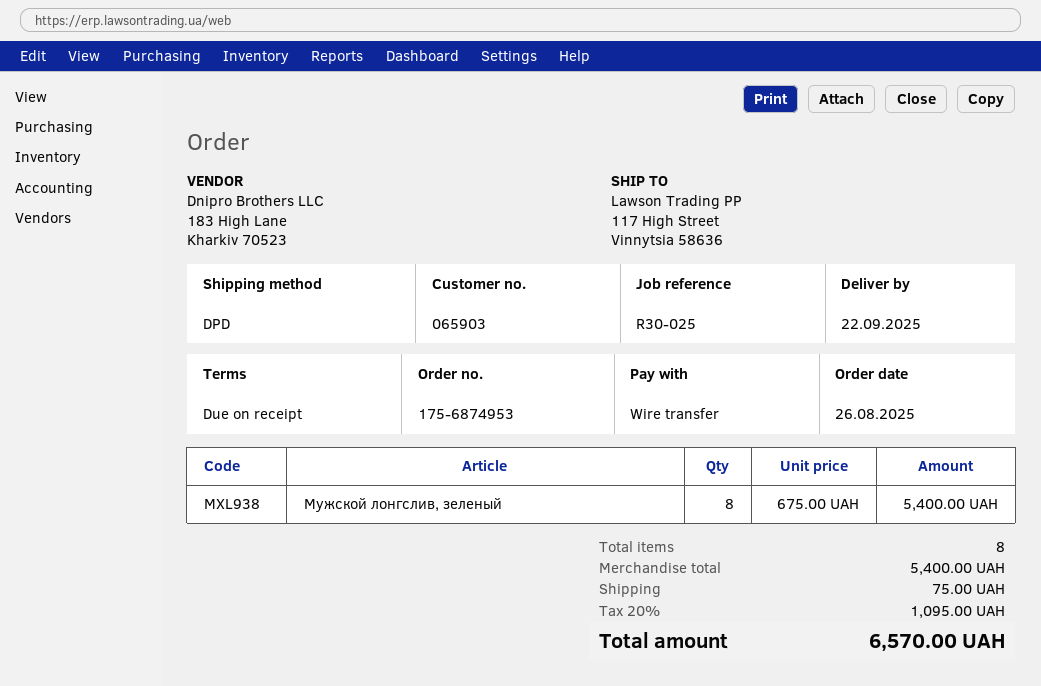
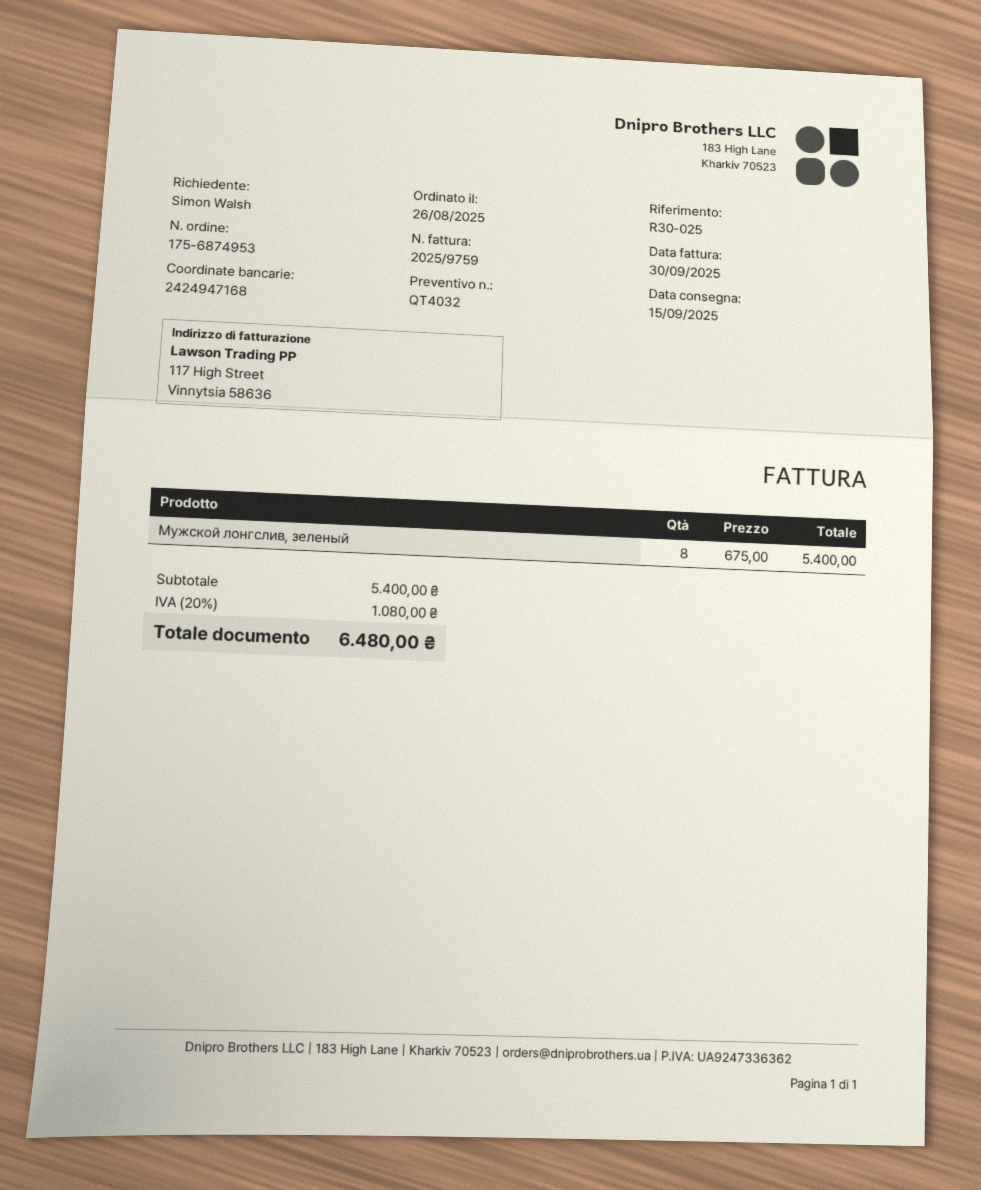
delivery date: 2025-09-22 -> 2025-09-15
shipping: 75.00 -> none
tax: 20% = 1095.00 -> 20% = 1080.00
total: 6570.00 -> 6480.00

